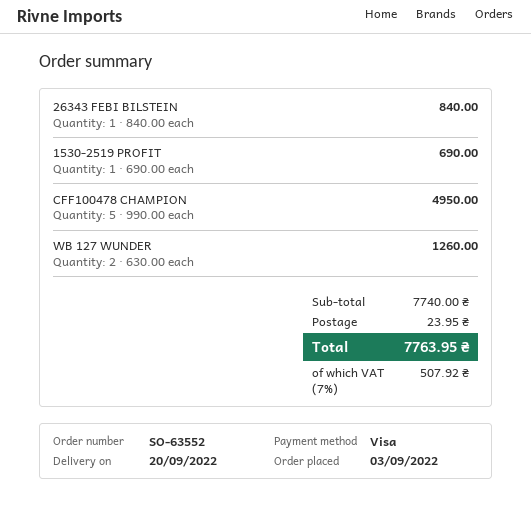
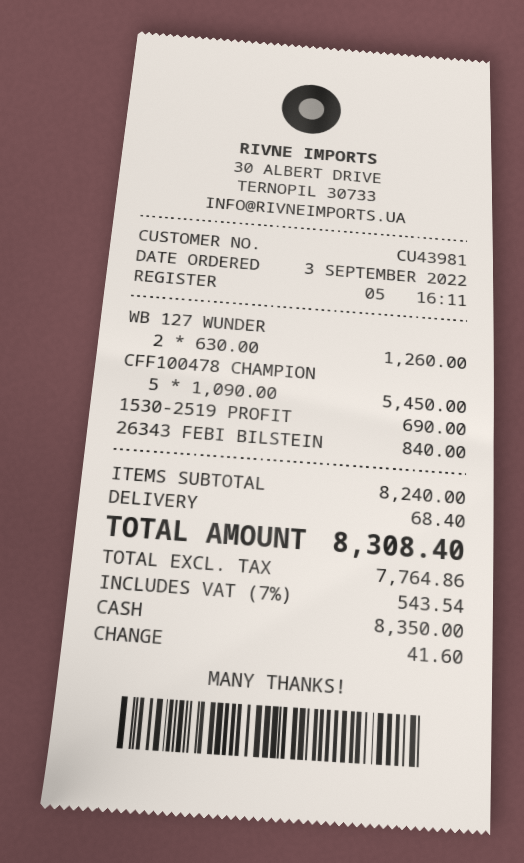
payment method: Visa -> cash
CFF100478 CHAMPION: 5 x 990.00 = 4950.00 -> 5 x 1090.00 = 5450.00
subtotal: 7740.00 -> 8240.00
shipping: 23.95 -> 68.40
tax: 7% = 507.92 -> 7% = 543.54
total: 7763.95 -> 8308.40

